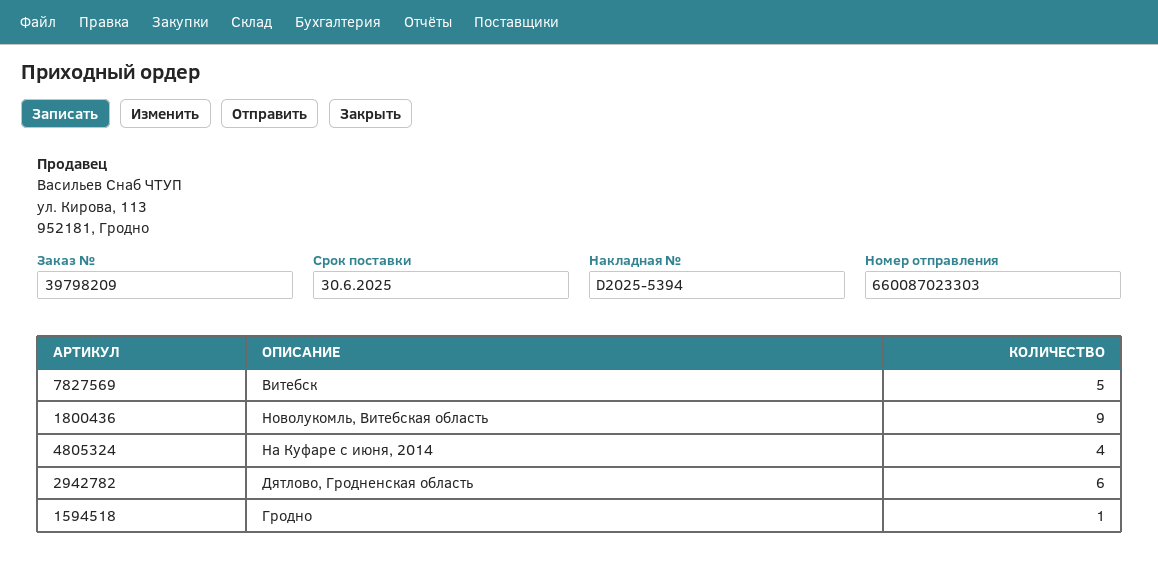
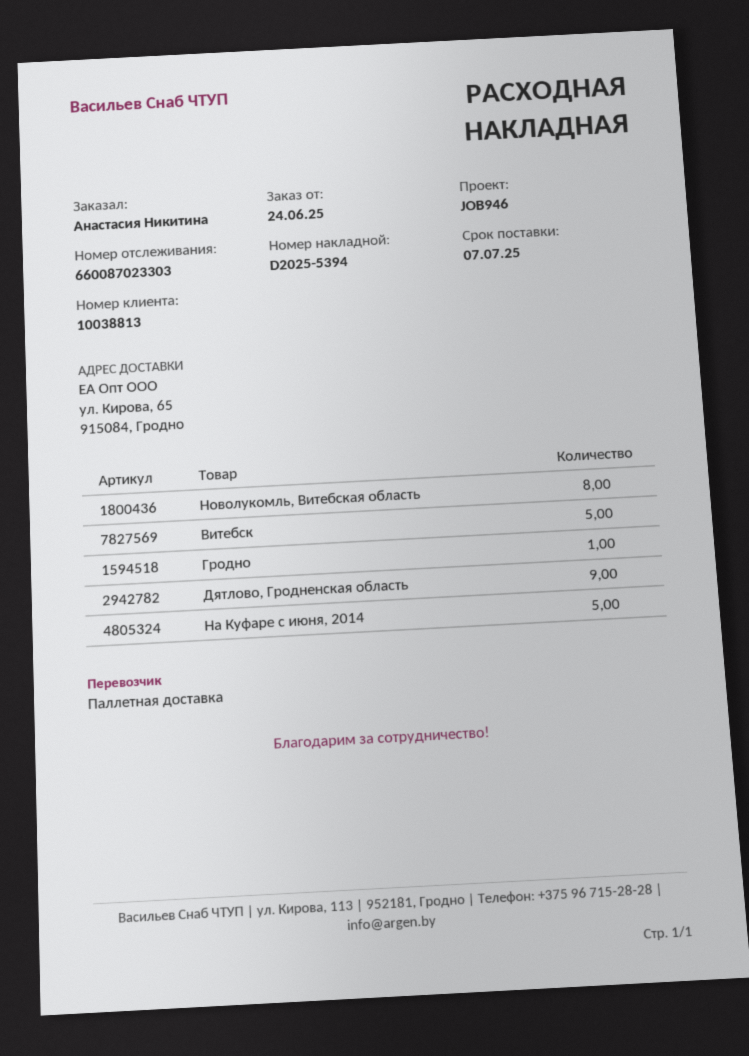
delivery date: 2025-06-30 -> 2025-07-07
Новолукомль, Витебская область: 9 -> 8
На Куфаре с июня, 2014: 4 -> 5
Дятлово, Гродненская область: 6 -> 9

